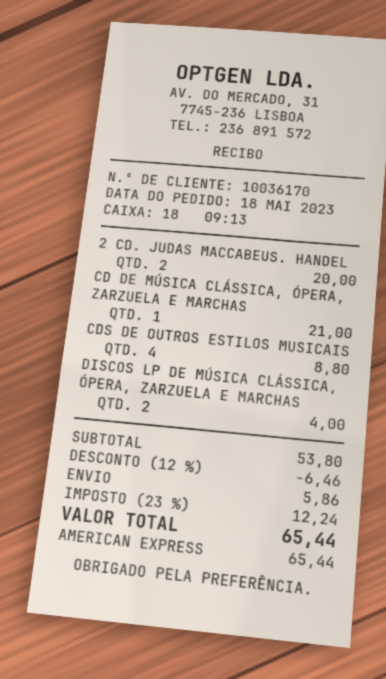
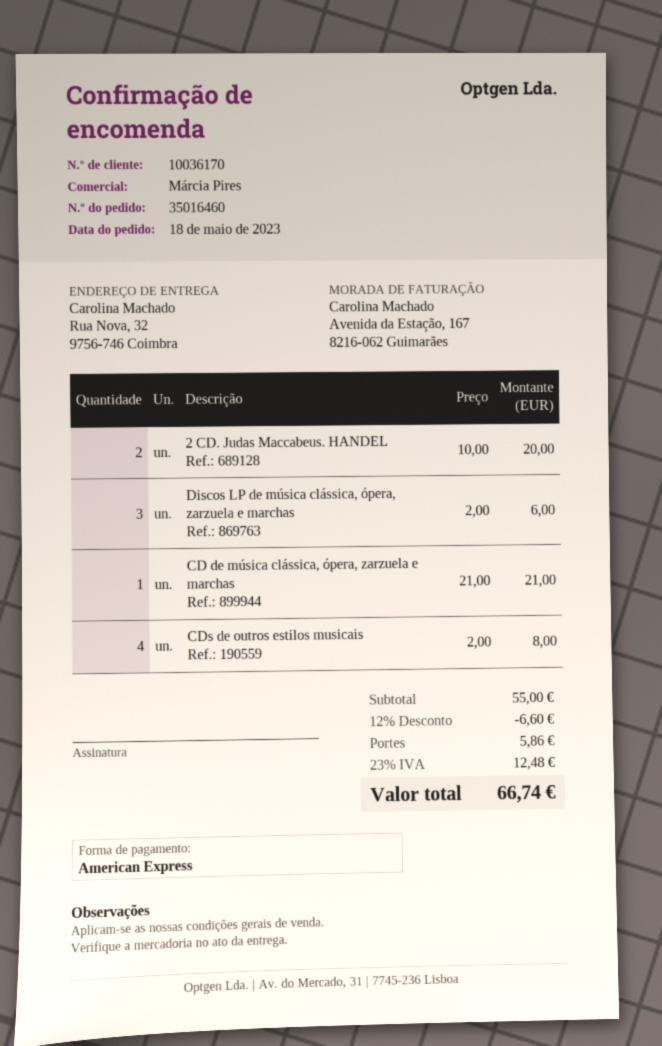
CDS DE OUTROS ESTILOS MUSICAIS: 4 for 8.80 -> 4 for 8.00
DISCOS LP DE MÚSICA CLÁSSICA, ÓPERA, ZARZUELA E MARCHAS: 2 for 4.00 -> 3 for 6.00
subtotal: 53.80 -> 55.00
discount: 12% = 6.46 -> 12% = 6.60
tax: 23% = 12.24 -> 23% = 12.48
total: 65.44 -> 66.74

